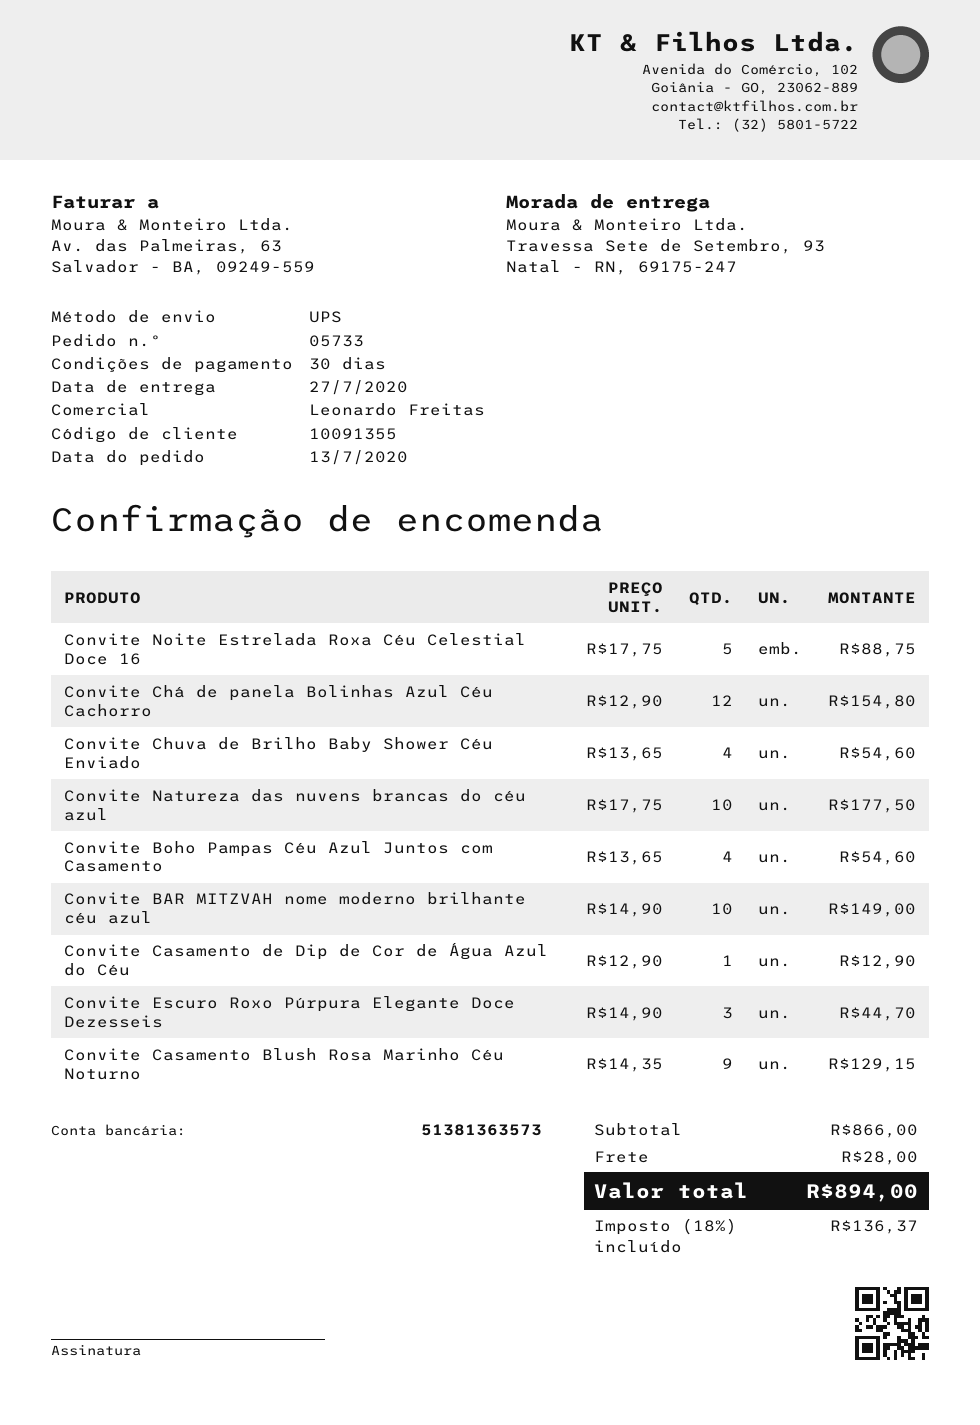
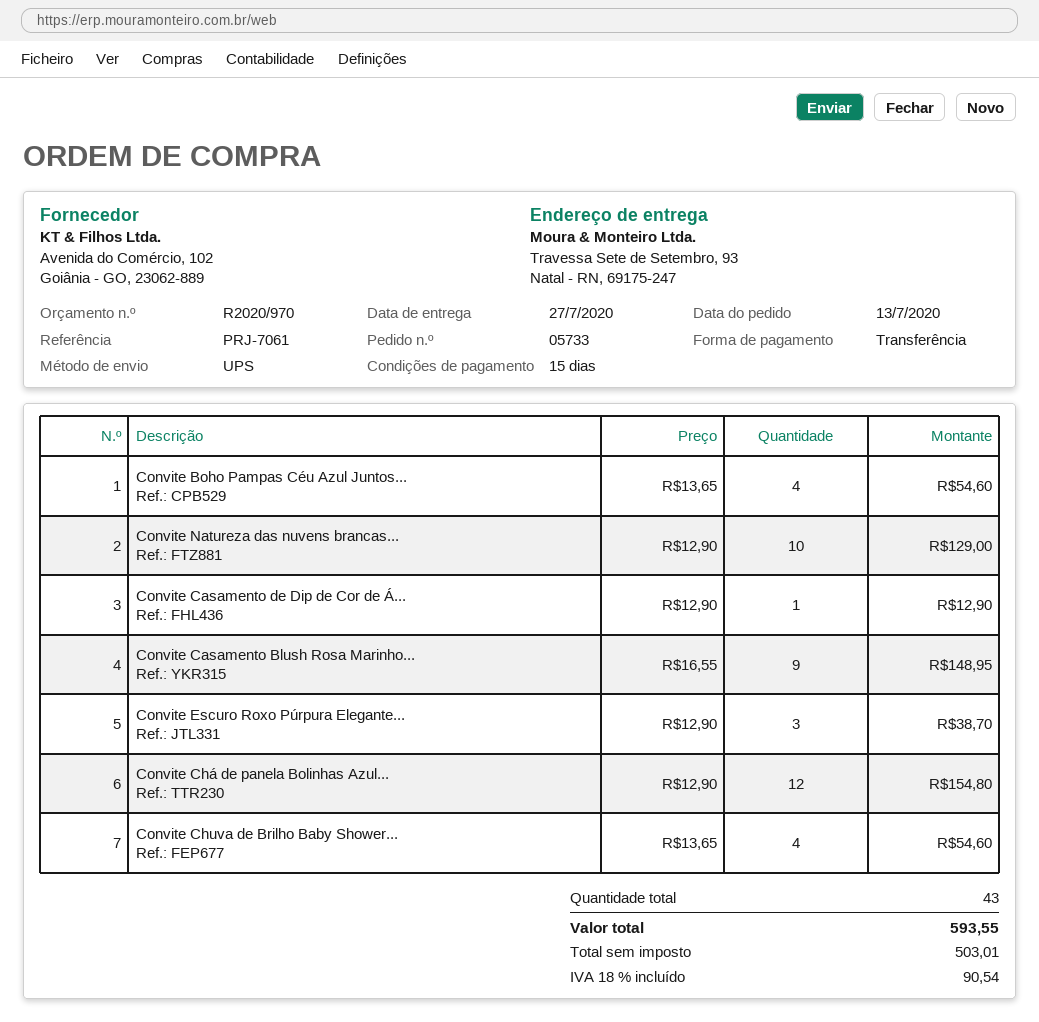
payment terms: 30 days -> 15 days
Convite Noite Estrelada Roxa Céu Celestial Doce 16: 5 x 17.75 = 88.75 -> none
Convite Natureza das nuvens brancas do céu azul: 10 x 17.75 = 177.50 -> 10 x 12.90 = 129.00
Convite BAR MITZVAH nome moderno brilhante céu azul: 10 x 14.90 = 149.00 -> none
Convite Escuro Roxo Púrpura Elegante Doce Dezesseis: 3 x 14.90 = 44.70 -> 3 x 12.90 = 38.70
Convite Casamento Blush Rosa Marinho Céu Noturno: 9 x 14.35 = 129.15 -> 9 x 16.55 = 148.95
shipping: 28.00 -> none
tax: 18% = 136.37 -> 18% = 90.54
total: 894.00 -> 593.55

